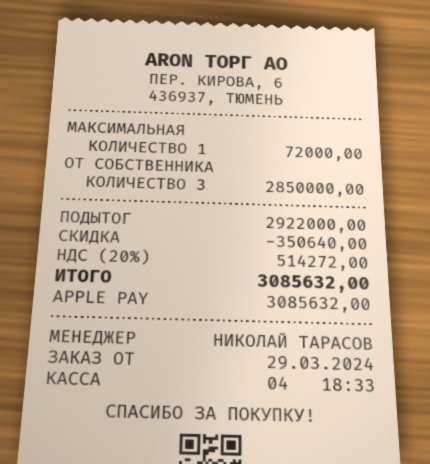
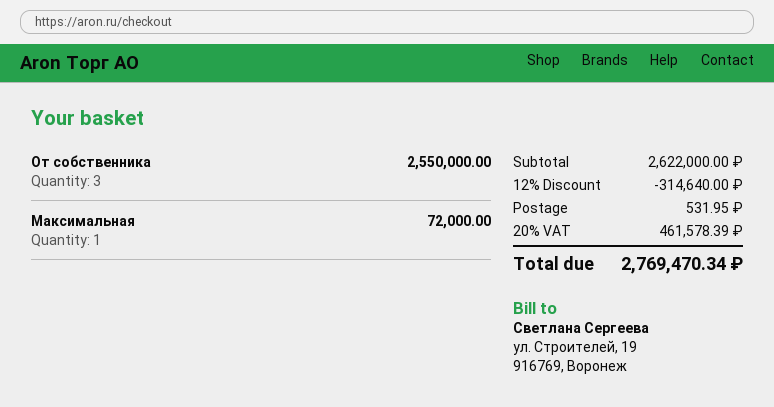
ОТ СОБСТВЕННИКА: 3 for 2850000.00 -> 3 for 2550000.00
subtotal: 2922000.00 -> 2622000.00
discount: 350640.00 -> 314640.00
shipping: none -> 531.95
tax: 20% = 514272.00 -> 20% = 461578.39
total: 3085632.00 -> 2769470.34

